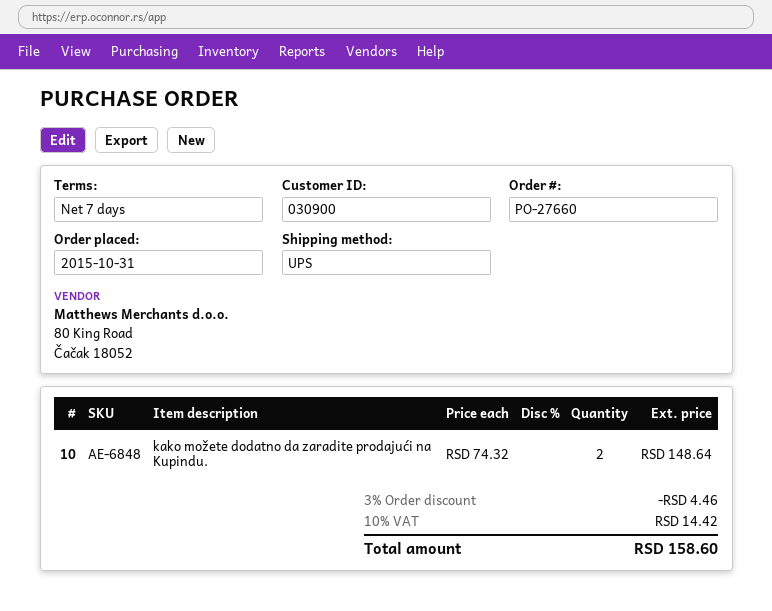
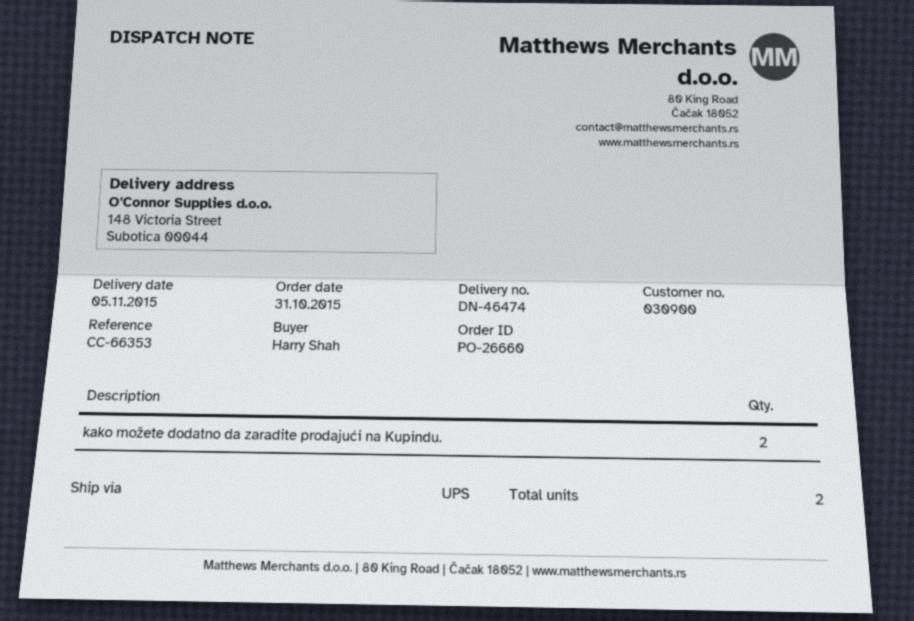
order number: PO-27660 -> PO-26660

